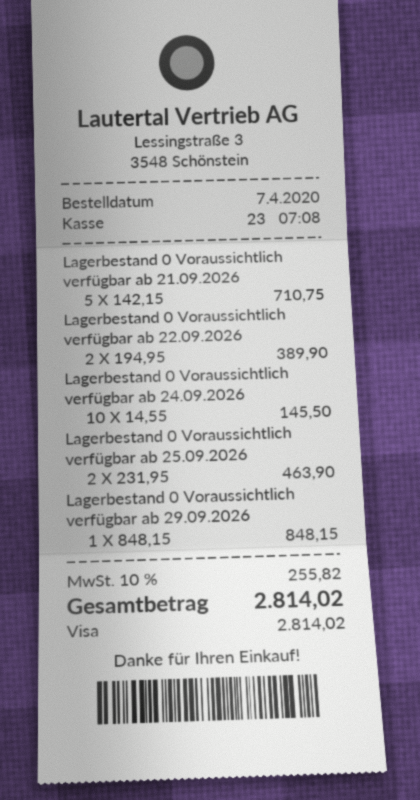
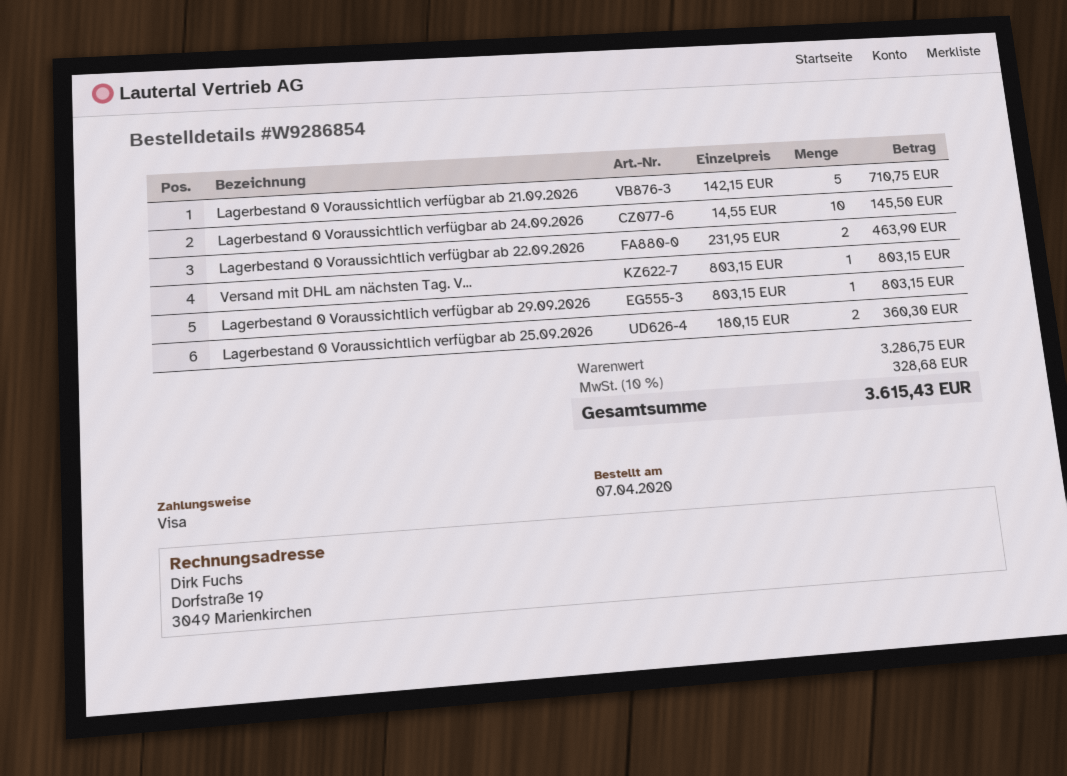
Lagerbestand 0 Voraussichtlich verfügbar ab 22.09.2026: 2 x 194.95 = 389.90 -> 2 x 231.95 = 463.90
Lagerbestand 0 Voraussichtlich verfügbar ab 25.09.2026: 2 x 231.95 = 463.90 -> 2 x 180.15 = 360.30
Lagerbestand 0 Voraussichtlich verfügbar ab 29.09.2026: 1 x 848.15 = 848.15 -> 1 x 803.15 = 803.15
Versand mit DHL am nächsten Tag. V...: none -> 1 x 803.15 = 803.15
tax: 10% = 255.82 -> 10% = 328.68
total: 2814.02 -> 3615.43

